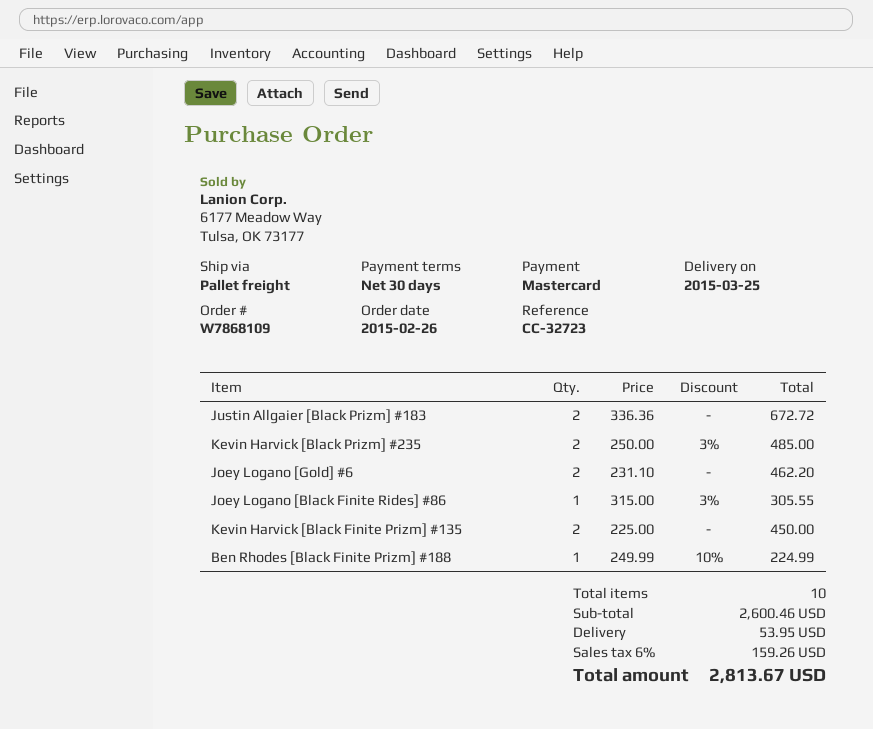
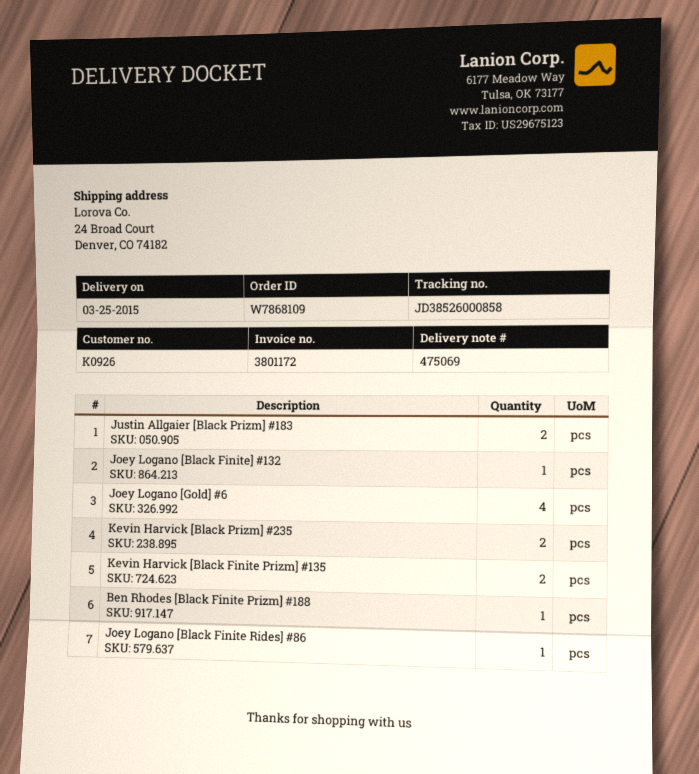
Joey Logano [Gold] #6: 2 -> 4
Joey Logano [Black Finite] #132: none -> 1

